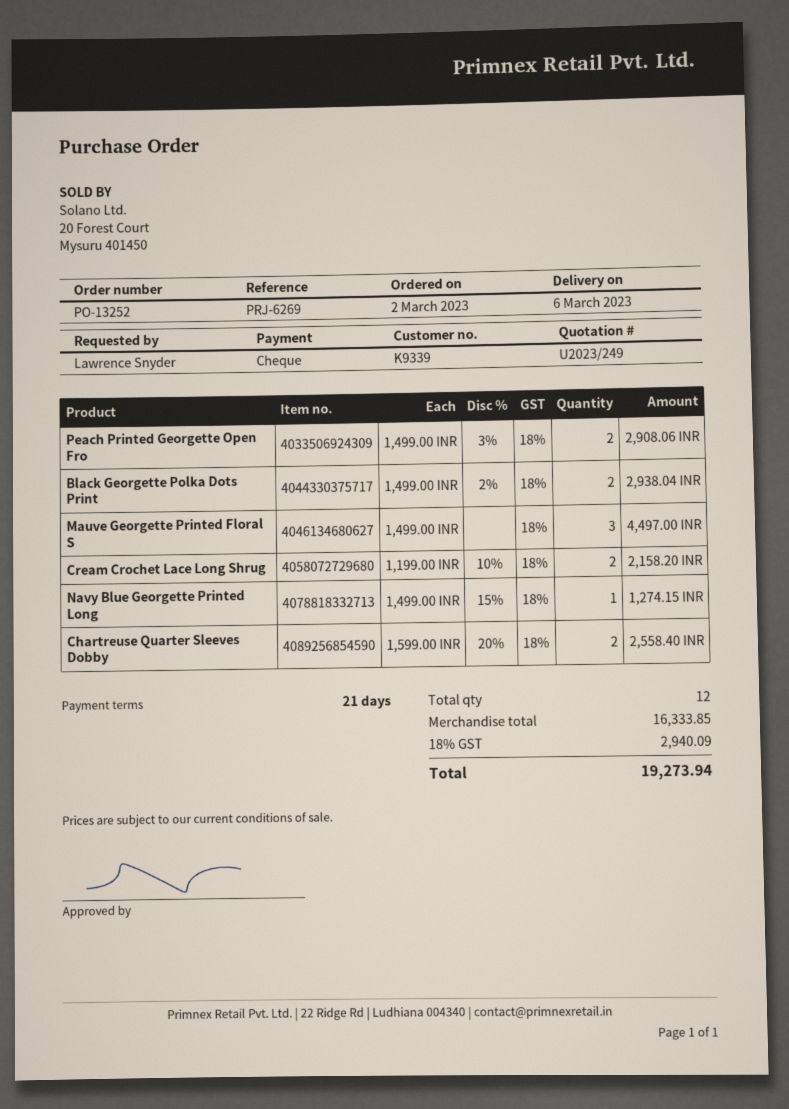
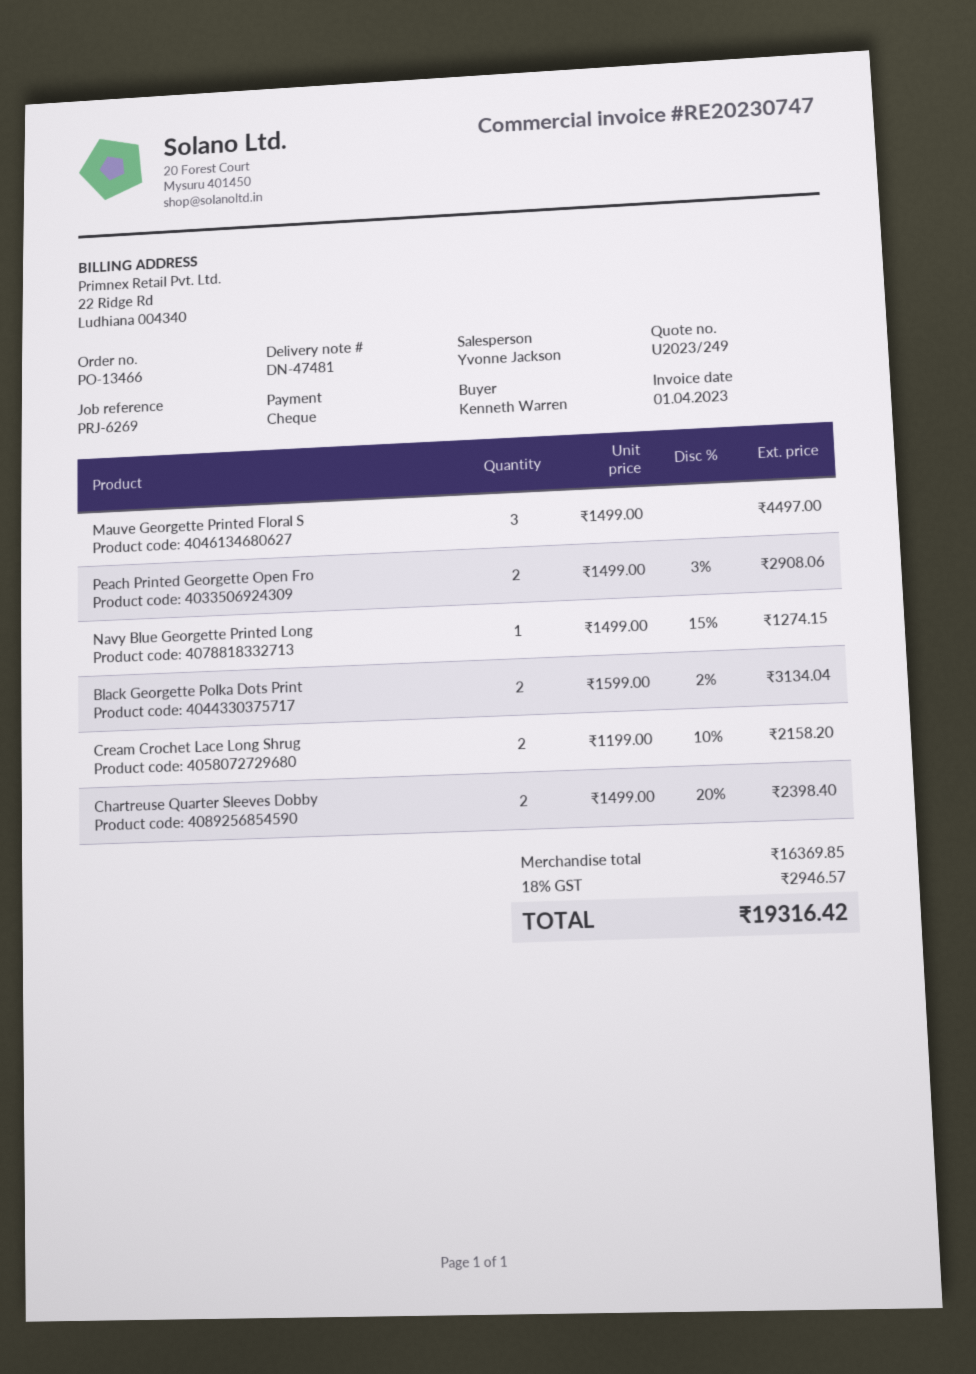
order number: PO-13252 -> PO-13466
ordered by: Lawrence Snyder -> Kenneth Warren
Black Georgette Polka Dots Print: 2 x 1499.00 - 2% = 2938.04 -> 2 x 1599.00 - 2% = 3134.04
Chartreuse Quarter Sleeves Dobby: 2 x 1599.00 - 20% = 2558.40 -> 2 x 1499.00 - 20% = 2398.40
subtotal: 16333.85 -> 16369.85
tax: 18% = 2940.09 -> 18% = 2946.57
total: 19273.94 -> 19316.42

